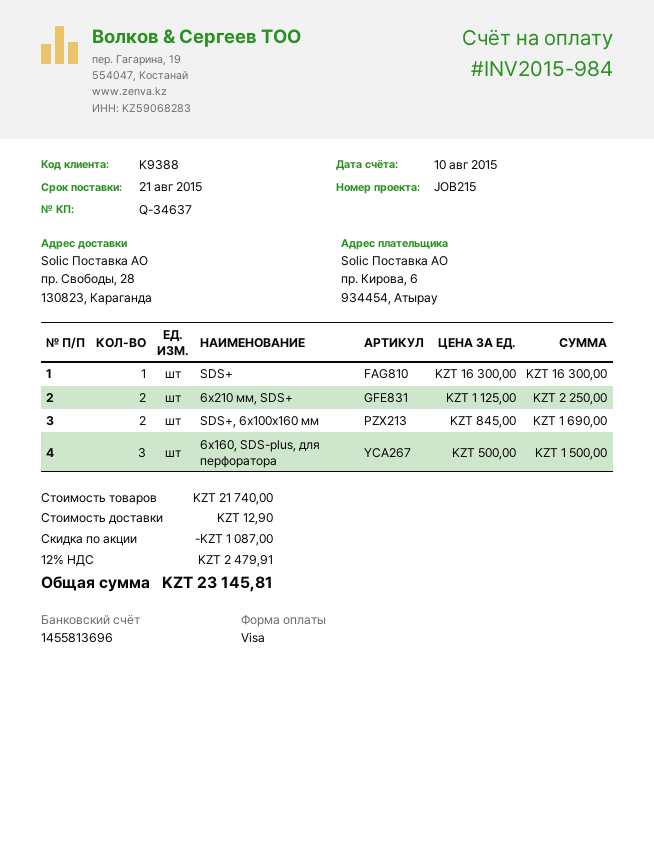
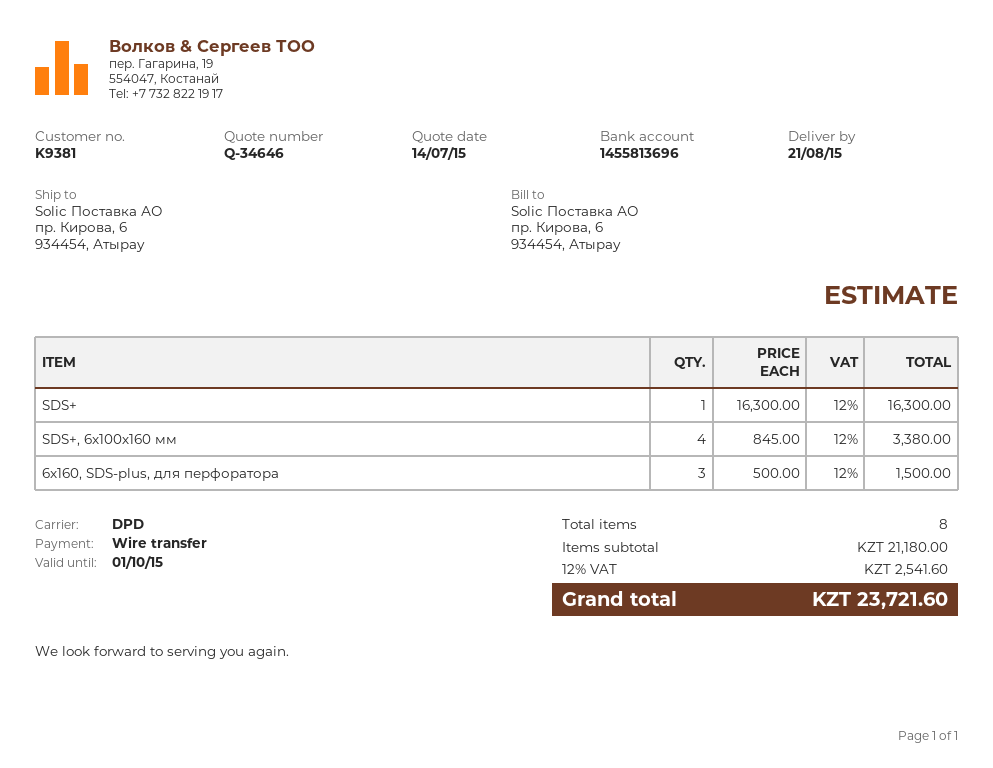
quote number: Q-34637 -> Q-34646
customer number: K9388 -> K9381
payment method: Visa -> bank transfer
ship to: пр. Свободы, 28, 130823, Караганда -> пр. Кирова, 6, 934454, Атырау
6x210 мм, SDS+: 2 x 1125.00 = 2250.00 -> none
SDS+, 6x100х160 мм: 2 x 845.00 = 1690.00 -> 4 x 845.00 = 3380.00
subtotal: 21740.00 -> 21180.00
discount: 1087.00 -> none
shipping: 12.90 -> none
tax: 12% = 2479.91 -> 12% = 2541.60
total: 23145.81 -> 23721.60

